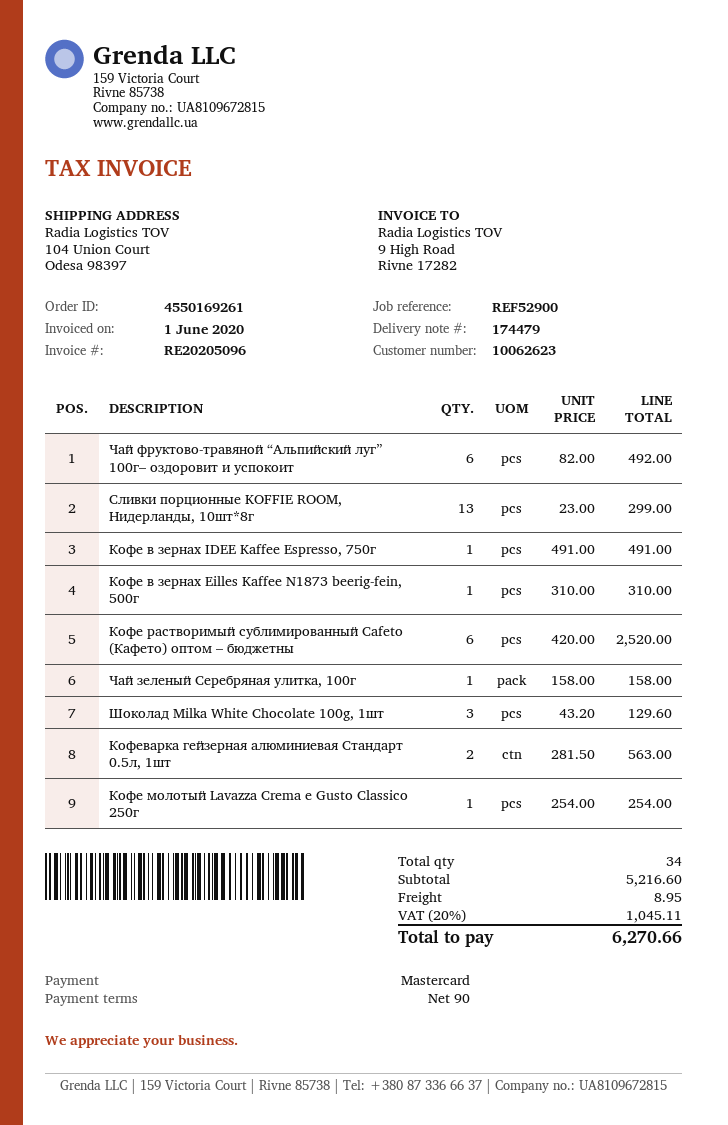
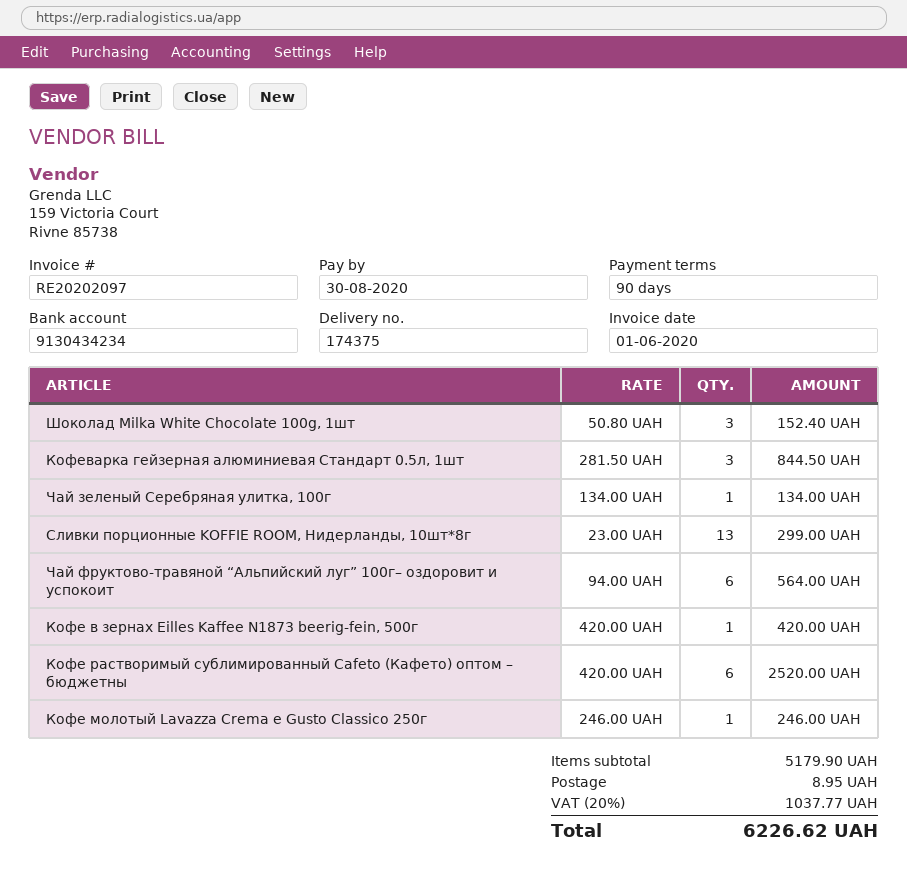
delivery note number: 174479 -> 174375
invoice number: RE20205096 -> RE20202097
Чай фруктово-травяной “Альпийский луг” 100г– оздоровит и успокоит: 6 x 82.00 = 492.00 -> 6 x 94.00 = 564.00
Кофе в зернах IDEE Kaffee Espresso, 750г: 1 x 491.00 = 491.00 -> none
Кофе в зернах Eilles Kaffee N1873 beerig-fein, 500г: 1 x 310.00 = 310.00 -> 1 x 420.00 = 420.00
Чай зеленый Серебряная улитка, 100г: 1 x 158.00 = 158.00 -> 1 x 134.00 = 134.00
Шоколад Milka White Chocolate 100g, 1шт: 3 x 43.20 = 129.60 -> 3 x 50.80 = 152.40
Кофеварка гейзерная алюминиевая Стандарт 0.5л, 1шт: 2 x 281.50 = 563.00 -> 3 x 281.50 = 844.50
Кофе молотый Lavazza Crema e Gusto Classico 250г: 1 x 254.00 = 254.00 -> 1 x 246.00 = 246.00
subtotal: 5216.60 -> 5179.90
tax: 20% = 1045.11 -> 20% = 1037.77
total: 6270.66 -> 6226.62

